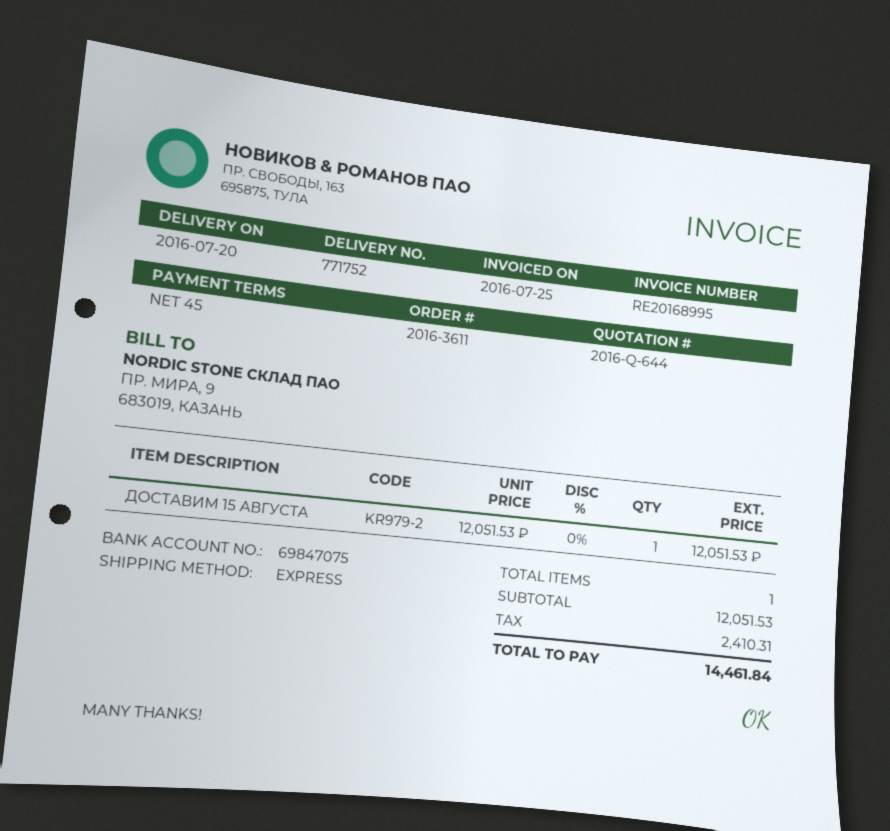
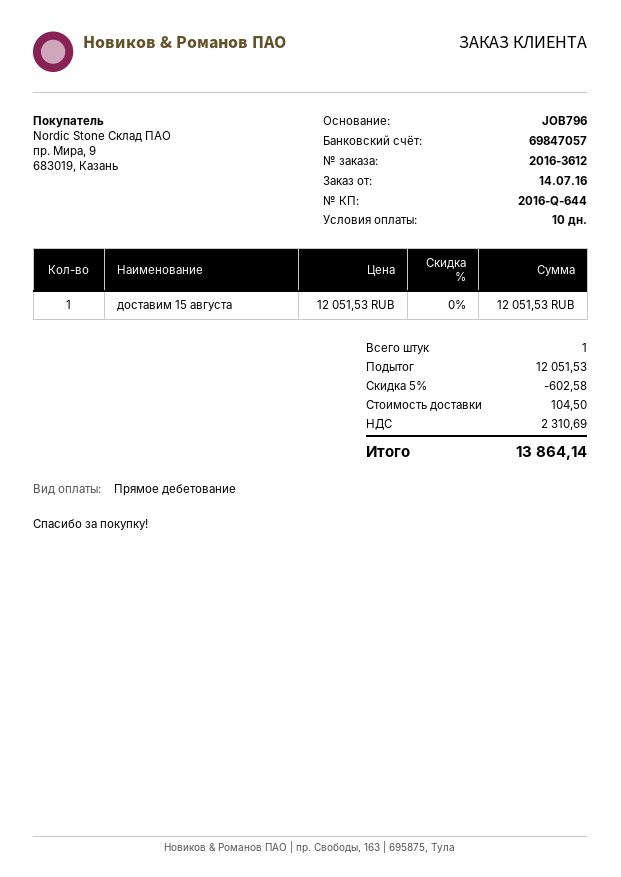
order number: 2016-3611 -> 2016-3612
payment terms: 45 days -> 10 days
bank account: 69847075 -> 69847057
discount: none -> 5% = 602.58
shipping: none -> 104.50
tax: 2410.31 -> 2310.69
total: 14461.84 -> 13864.14

